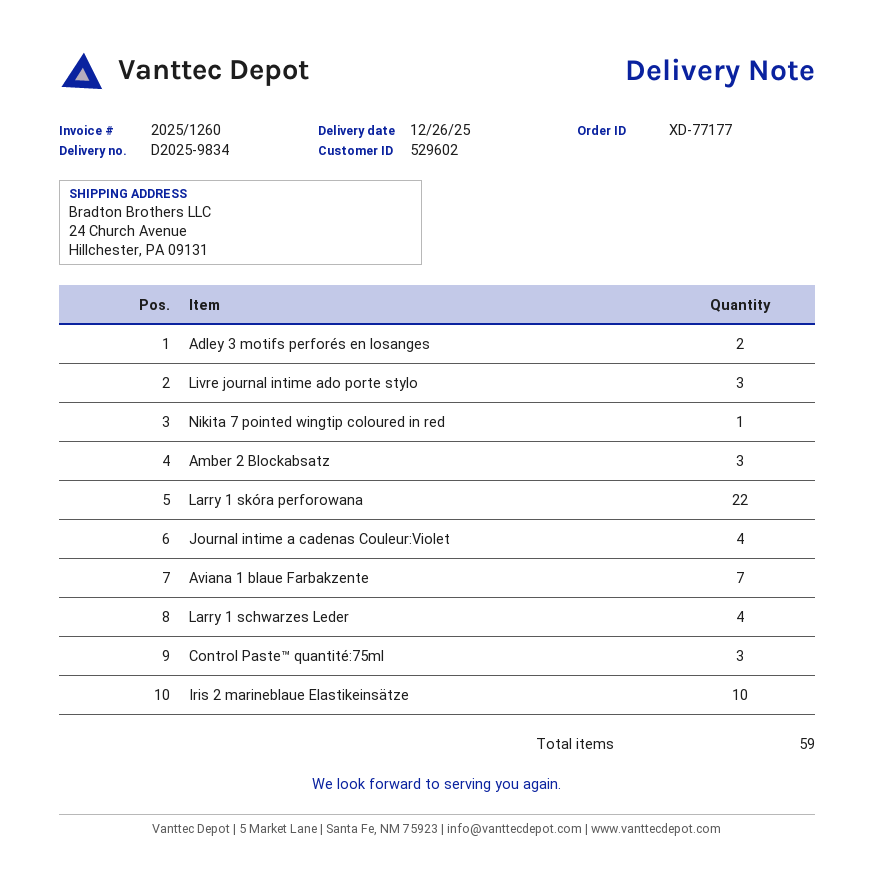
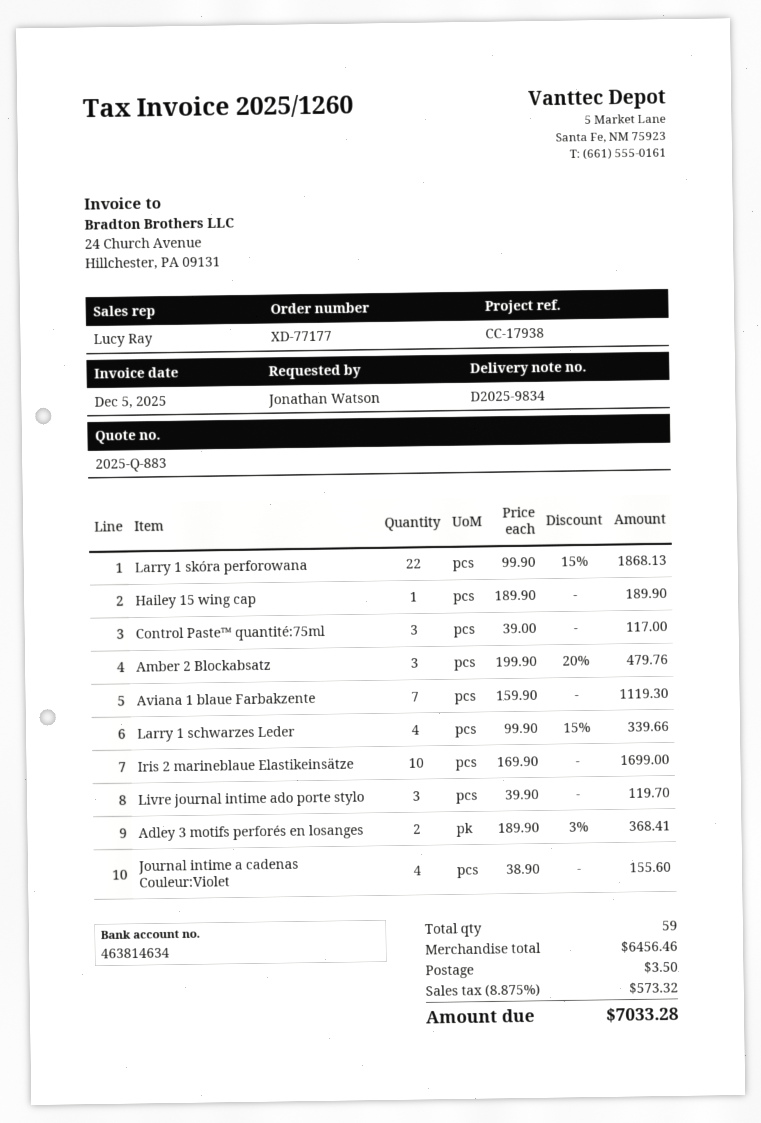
Nikita 7 pointed wingtip coloured in red: 1 -> none
Hailey 15 wing cap: none -> 1

